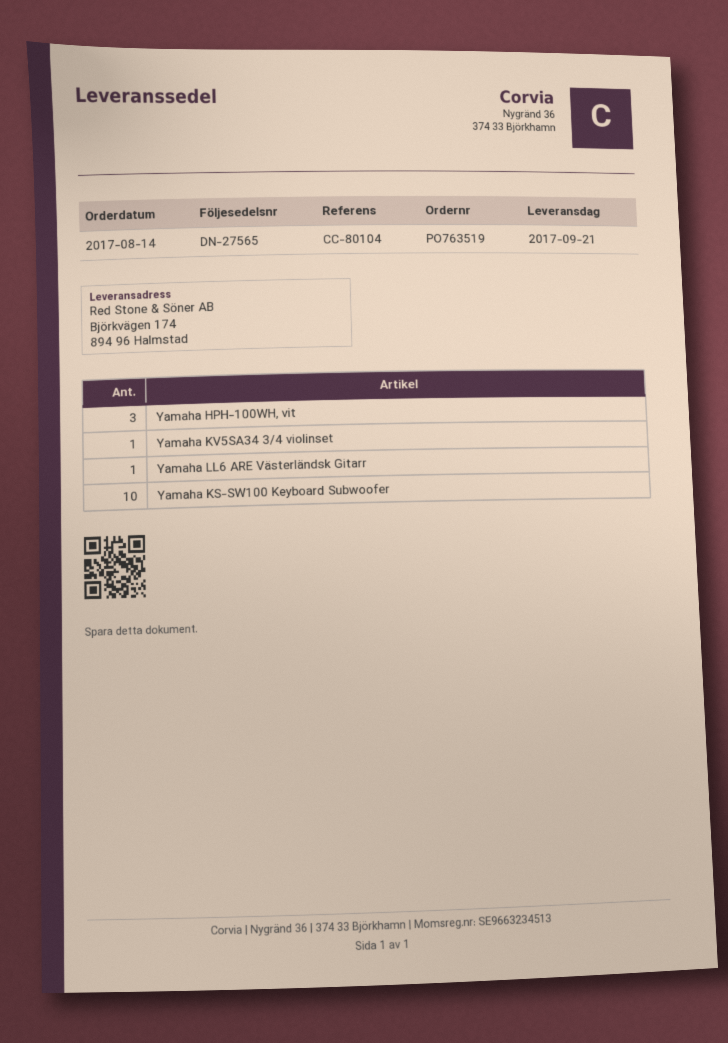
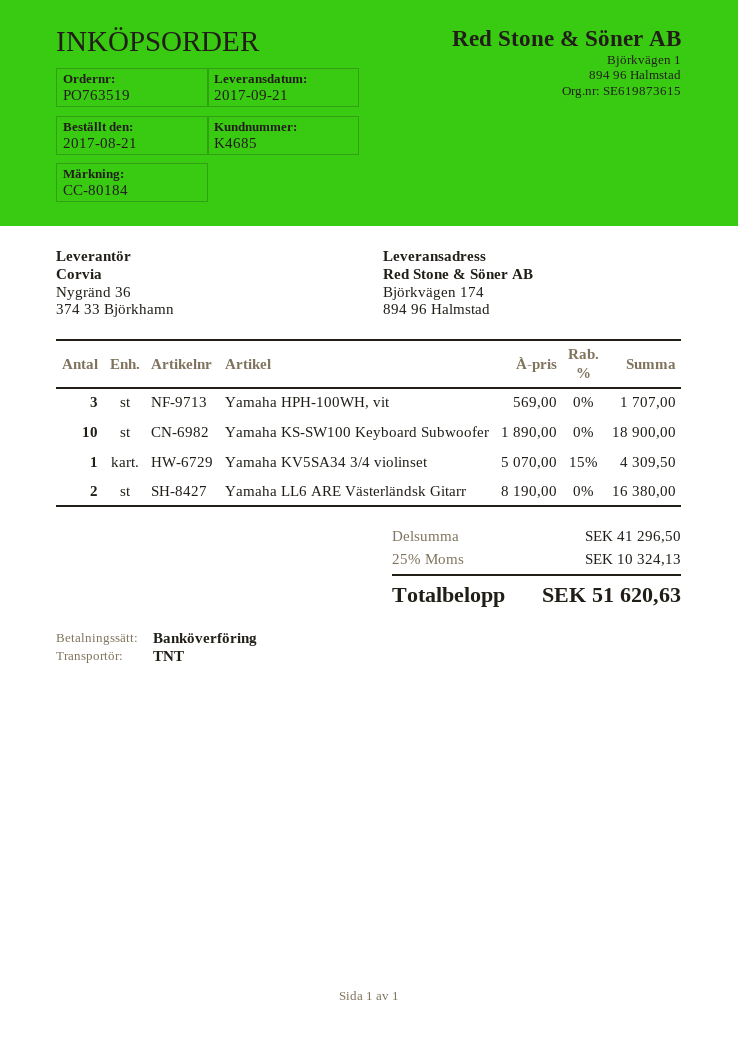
order date: 2017-08-14 -> 2017-08-21
reference: CC-80104 -> CC-80184
Yamaha LL6 ARE Västerländsk Gitarr: 1 -> 2

